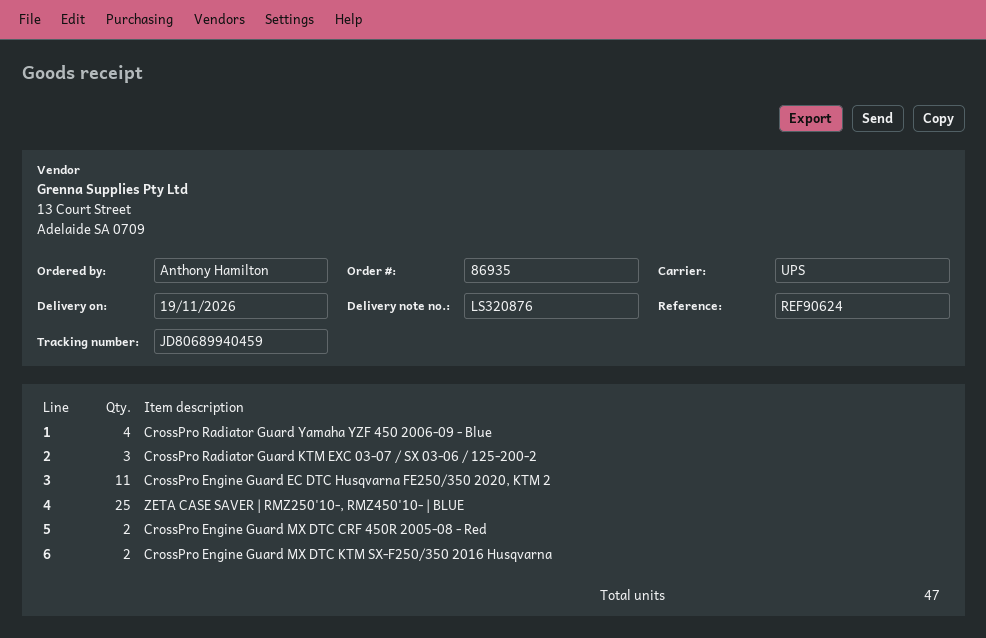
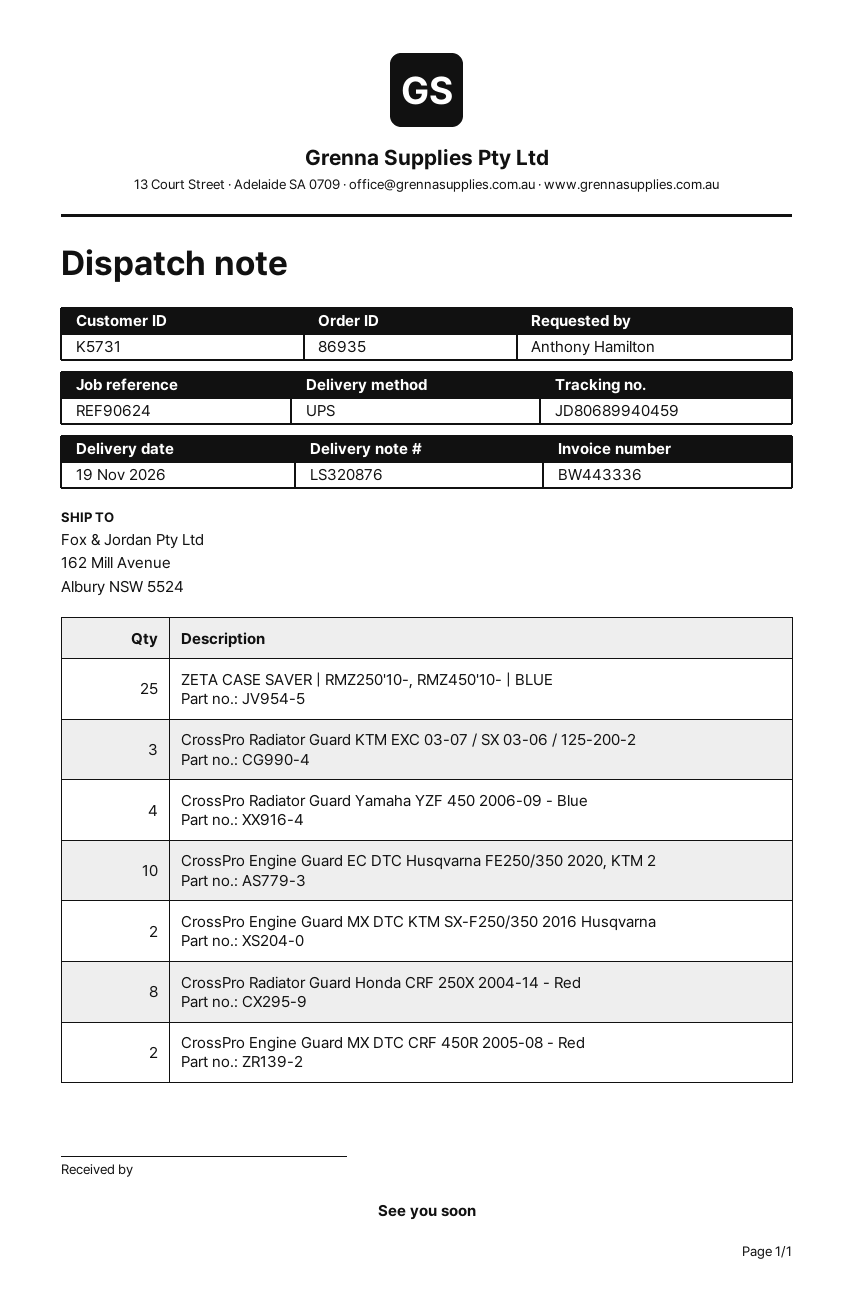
CrossPro Engine Guard EC DTC Husqvarna FE250/350 2020, KTM 2: 11 -> 10
CrossPro Radiator Guard Honda CRF 250X 2004-14 - Red: none -> 8

